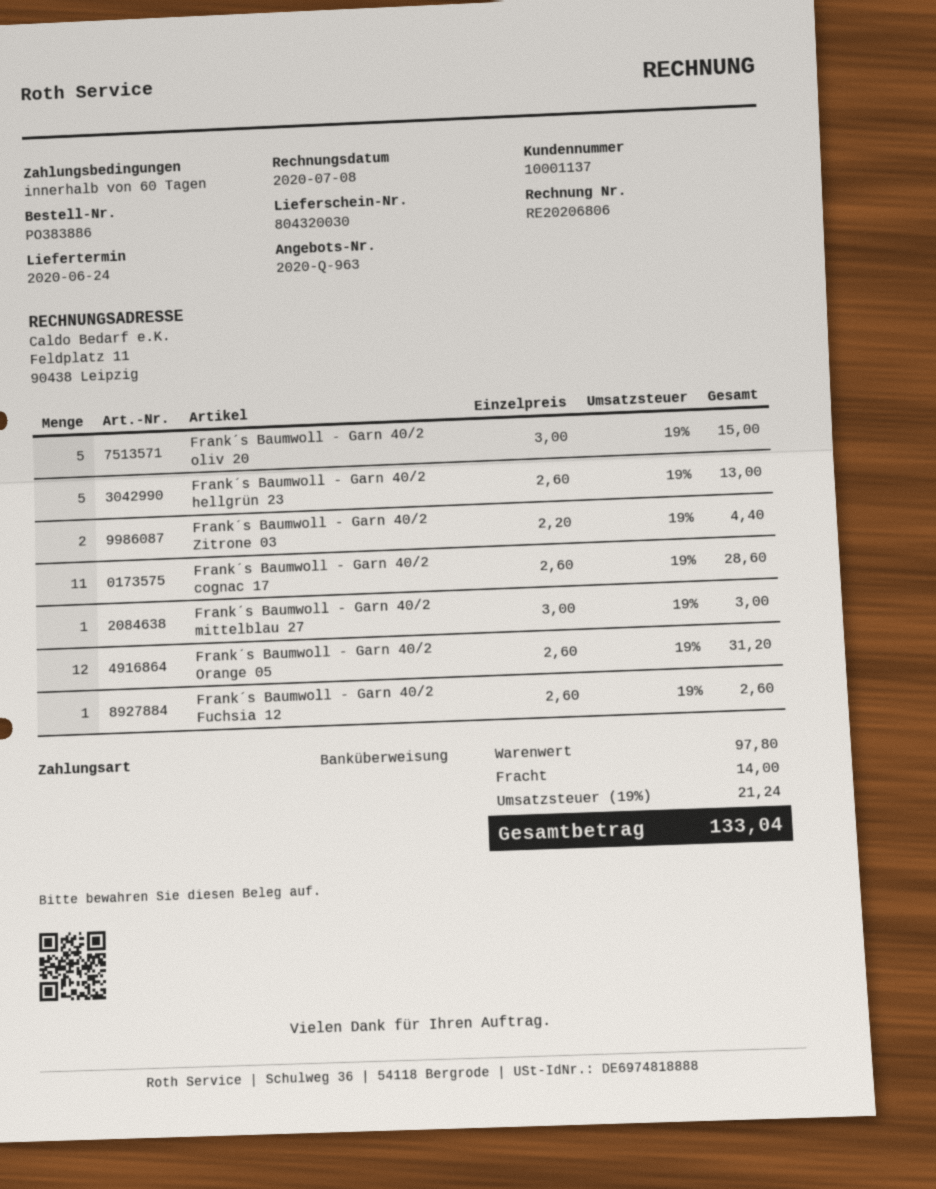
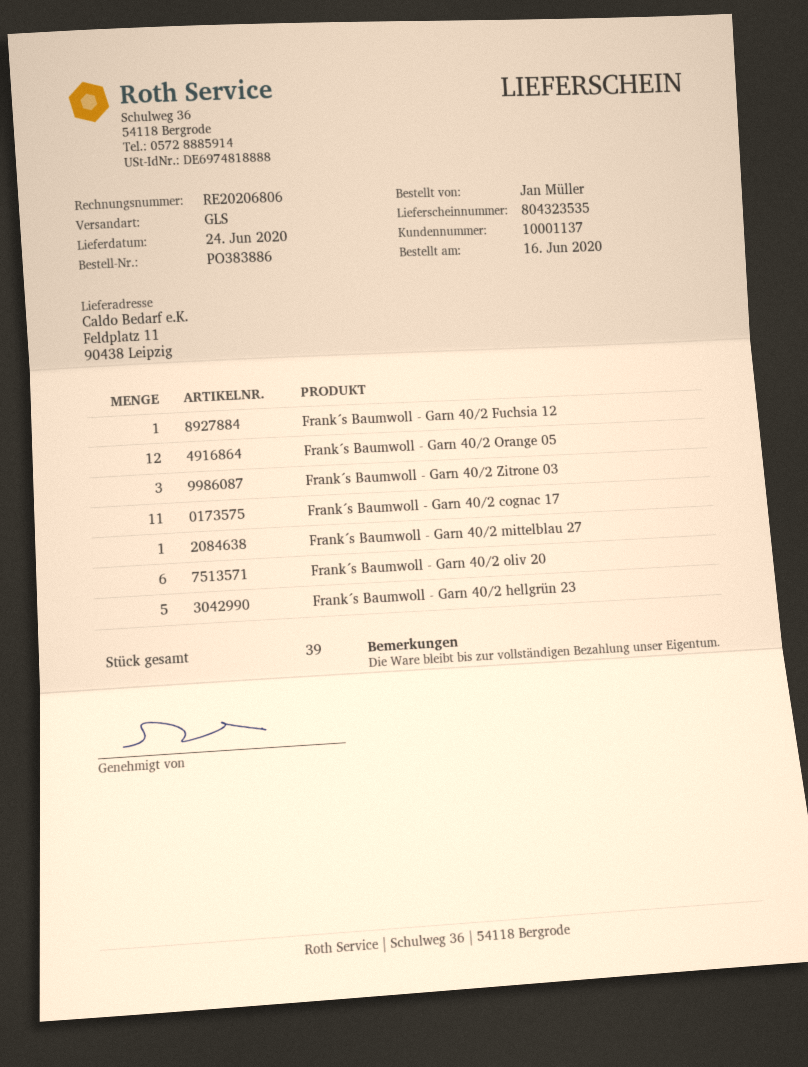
delivery note number: 804320030 -> 804323535
Frank´s Baumwoll - Garn 40/2 oliv 20: 5 -> 6
Frank´s Baumwoll - Garn 40/2 Zitrone 03: 2 -> 3

